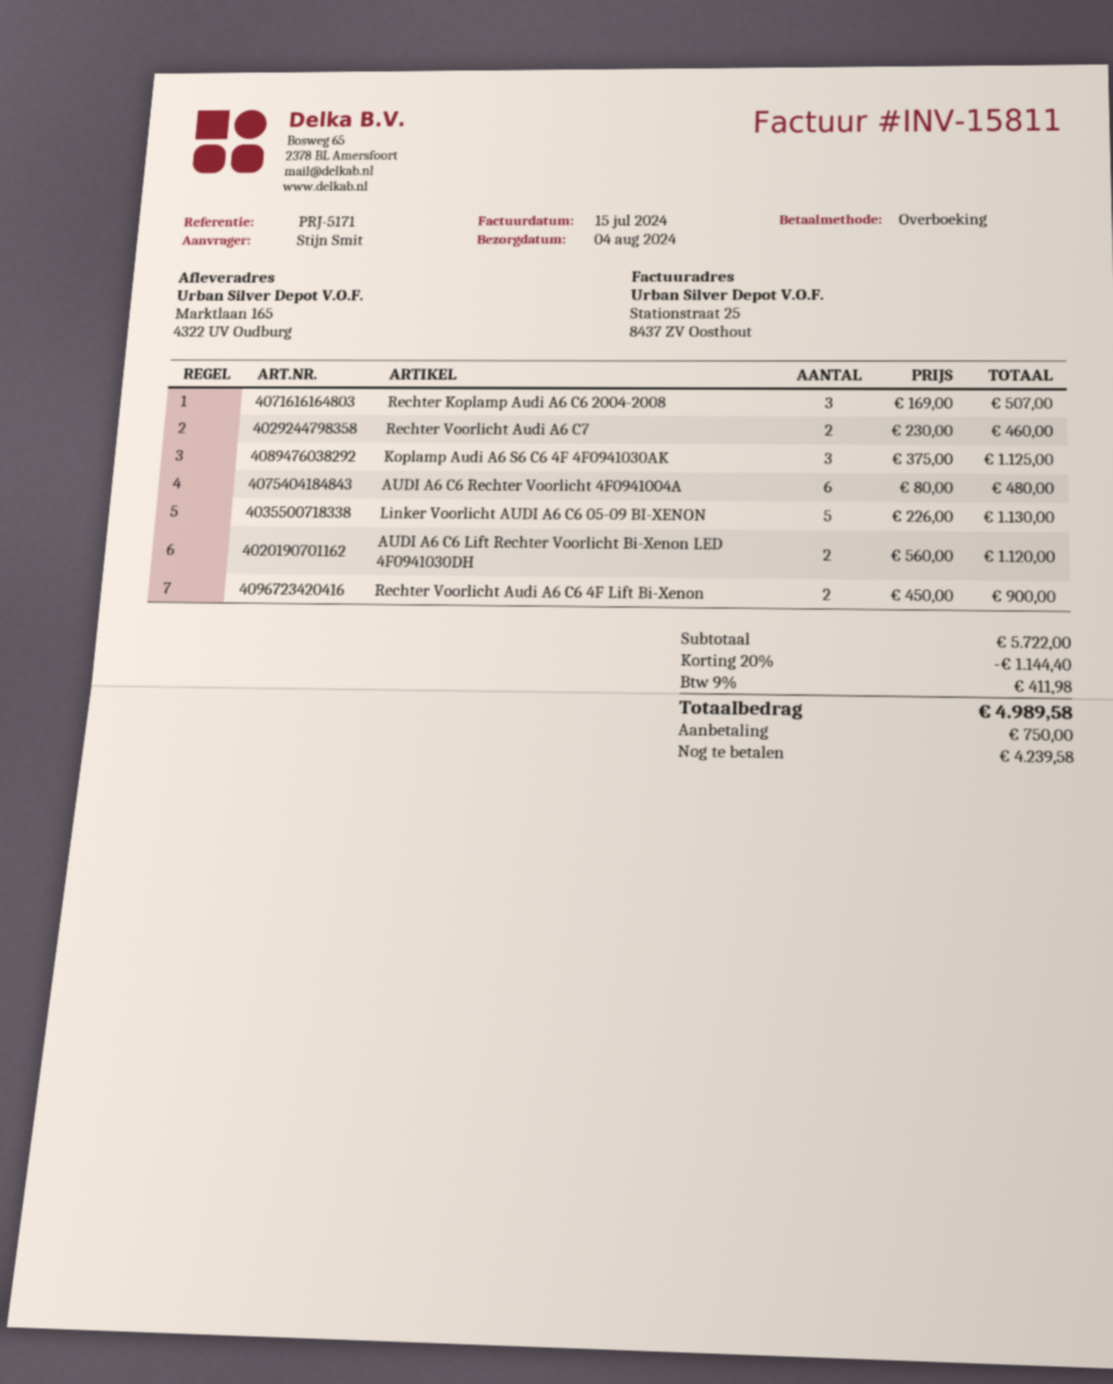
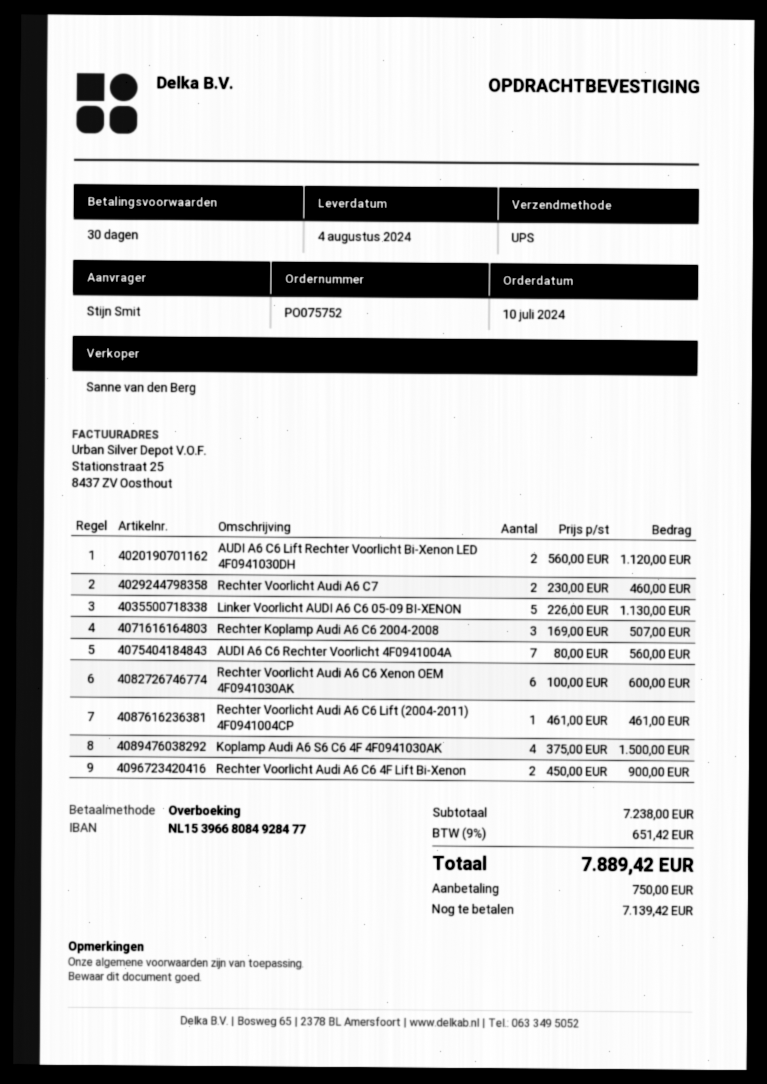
Koplamp Audi A6 S6 C6 4F 4F0941030AK: 3 x 375.00 = 1125.00 -> 4 x 375.00 = 1500.00
AUDI A6 C6 Rechter Voorlicht 4F0941004A: 6 x 80.00 = 480.00 -> 7 x 80.00 = 560.00
Rechter Voorlicht Audi A6 C6 Xenon OEM 4F0941030AK: none -> 6 x 100.00 = 600.00
Rechter Voorlicht Audi A6 C6 Lift (2004-2011) 4F0941004CP: none -> 1 x 461.00 = 461.00
subtotal: 5722.00 -> 7238.00
discount: 20% = 1144.40 -> none
tax: 9% = 411.98 -> 9% = 651.42
total: 4989.58 -> 7889.42
balance: 4239.58 -> 7139.42

